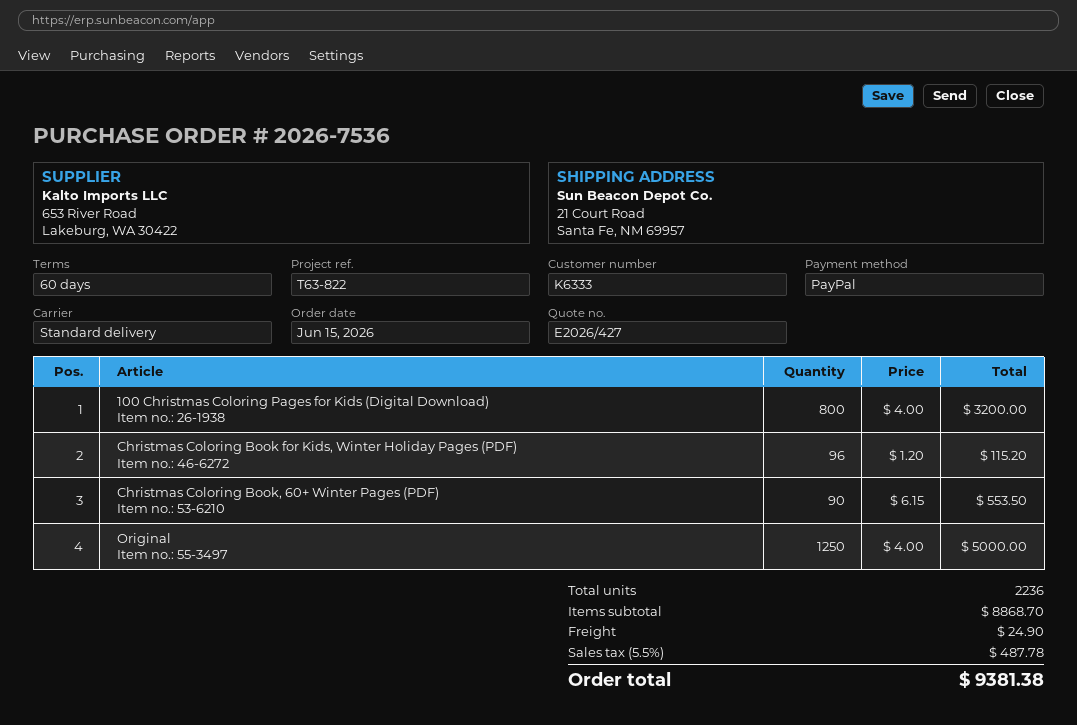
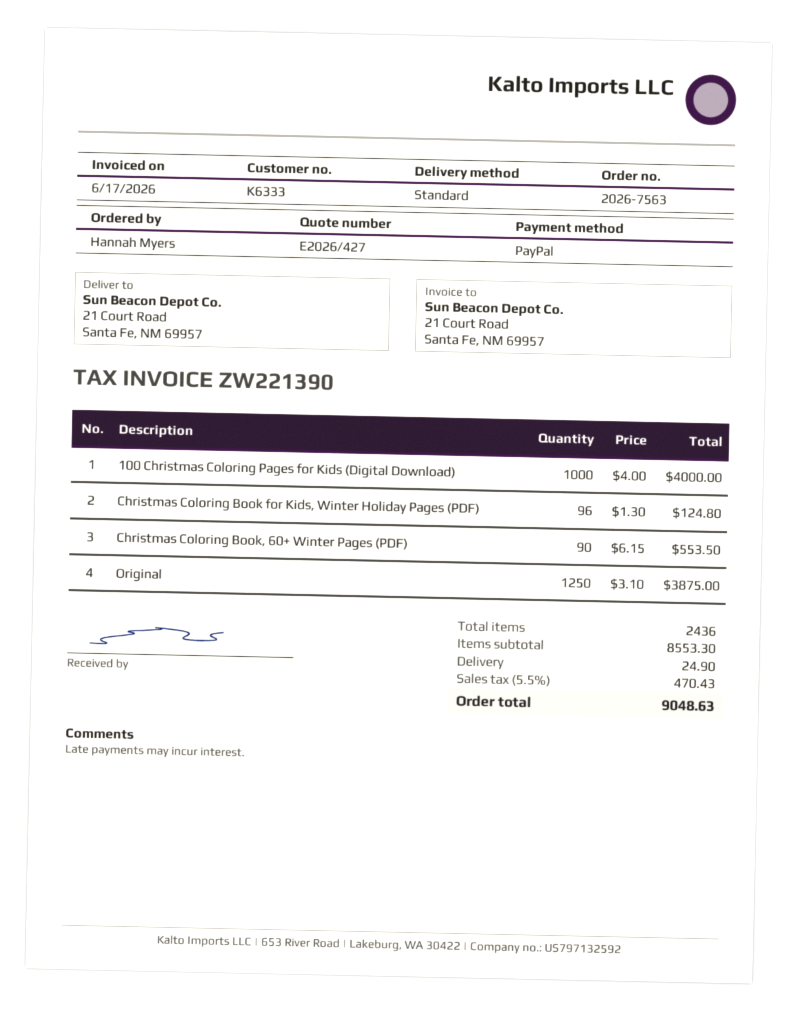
order number: 2026-7536 -> 2026-7563
100 Christmas Coloring Pages for Kids (Digital Download): 800 x 4.00 = 3200.00 -> 1000 x 4.00 = 4000.00
Christmas Coloring Book for Kids, Winter Holiday Pages (PDF): 96 x 1.20 = 115.20 -> 96 x 1.30 = 124.80
Original: 1250 x 4.00 = 5000.00 -> 1250 x 3.10 = 3875.00
total quantity: 2236 -> 2436
subtotal: 8868.70 -> 8553.30
tax: 5.5% = 487.78 -> 5.5% = 470.43
total: 9381.38 -> 9048.63

